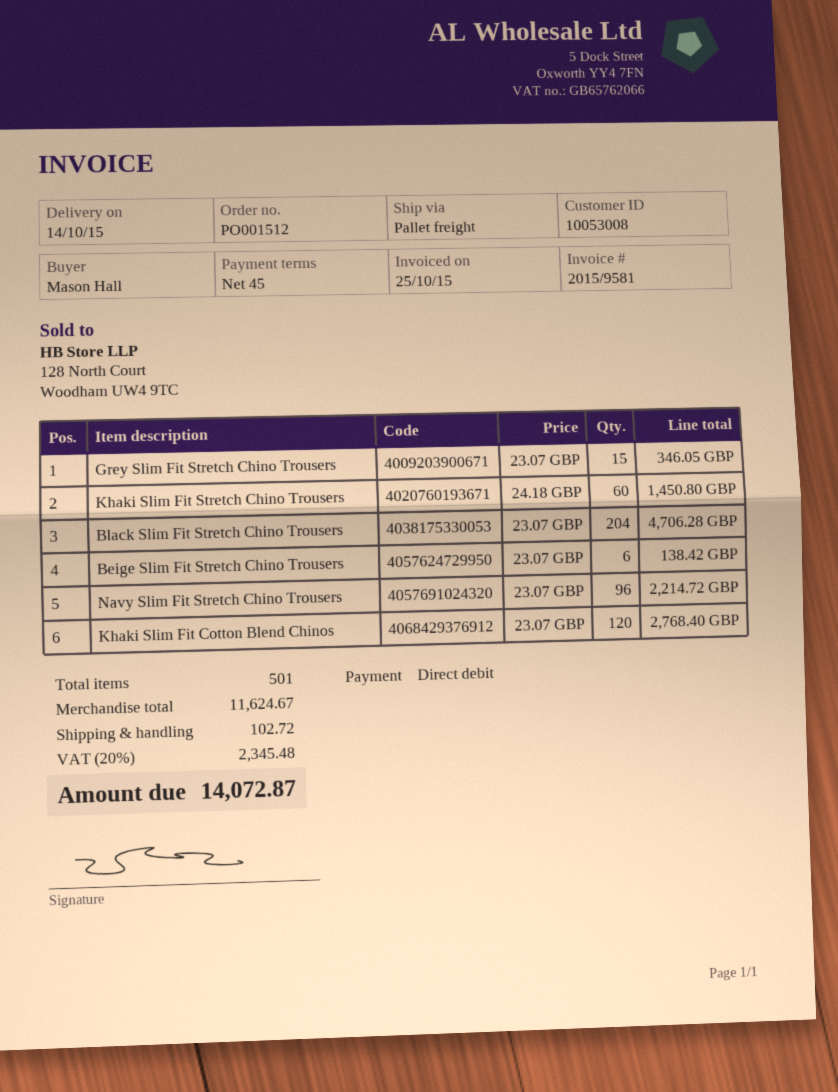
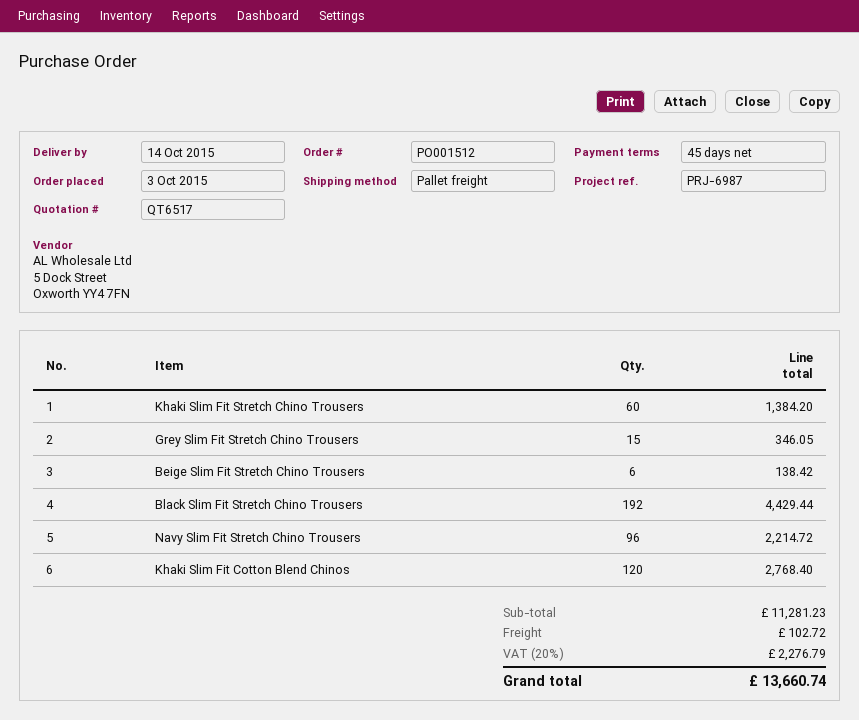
Khaki Slim Fit Stretch Chino Trousers: 60 for 1450.80 -> 60 for 1384.20
Black Slim Fit Stretch Chino Trousers: 204 for 4706.28 -> 192 for 4429.44
subtotal: 11624.67 -> 11281.23
tax: 20% = 2345.48 -> 20% = 2276.79
total: 14072.87 -> 13660.74

